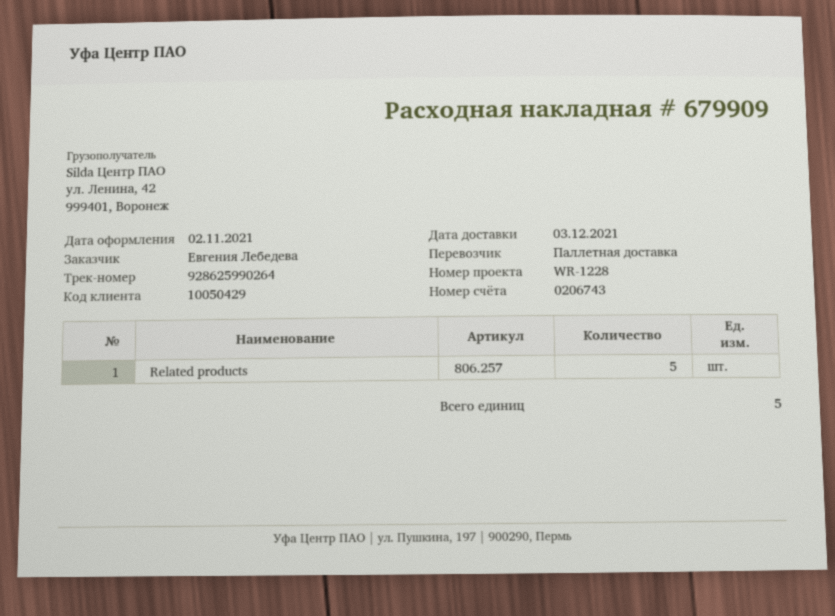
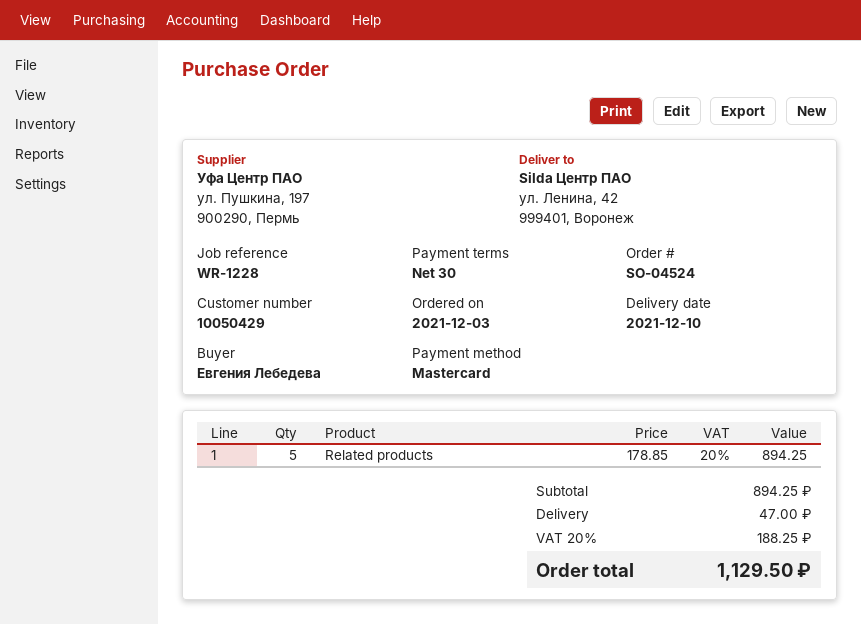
order date: 2021-11-02 -> 2021-12-03
delivery date: 2021-12-03 -> 2021-12-10

